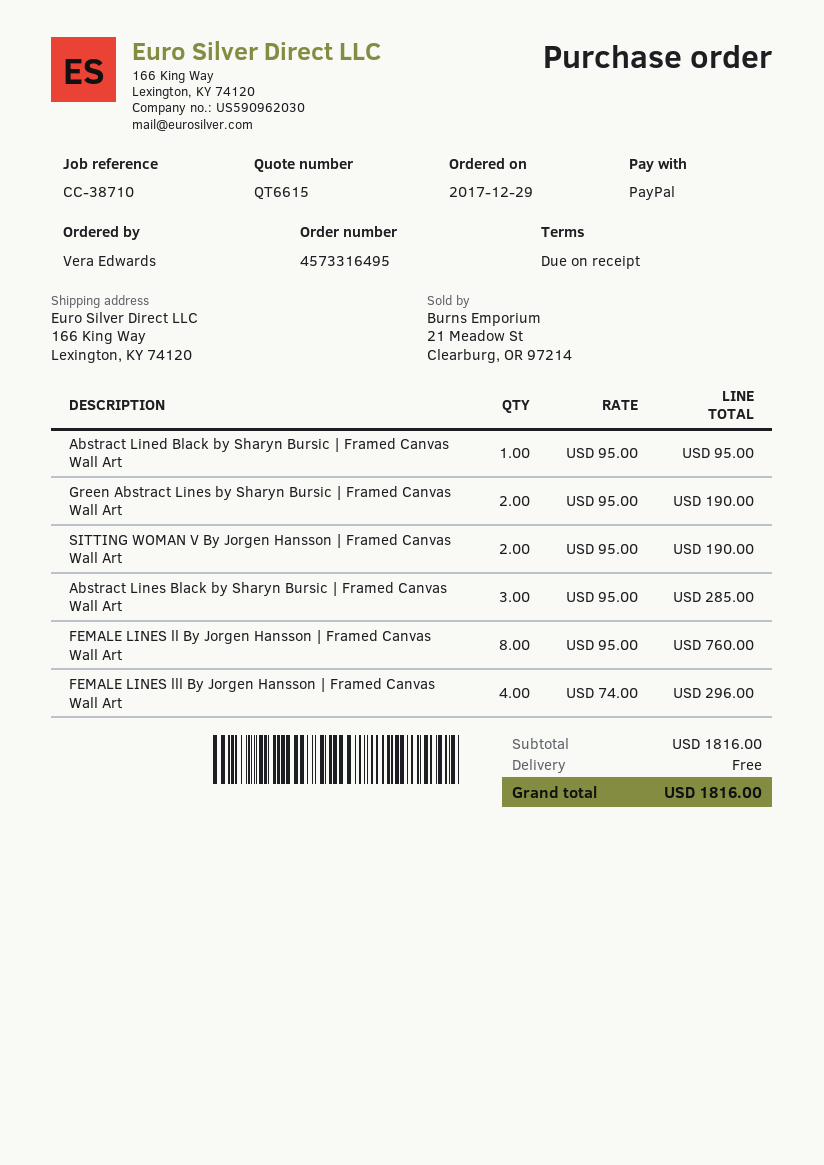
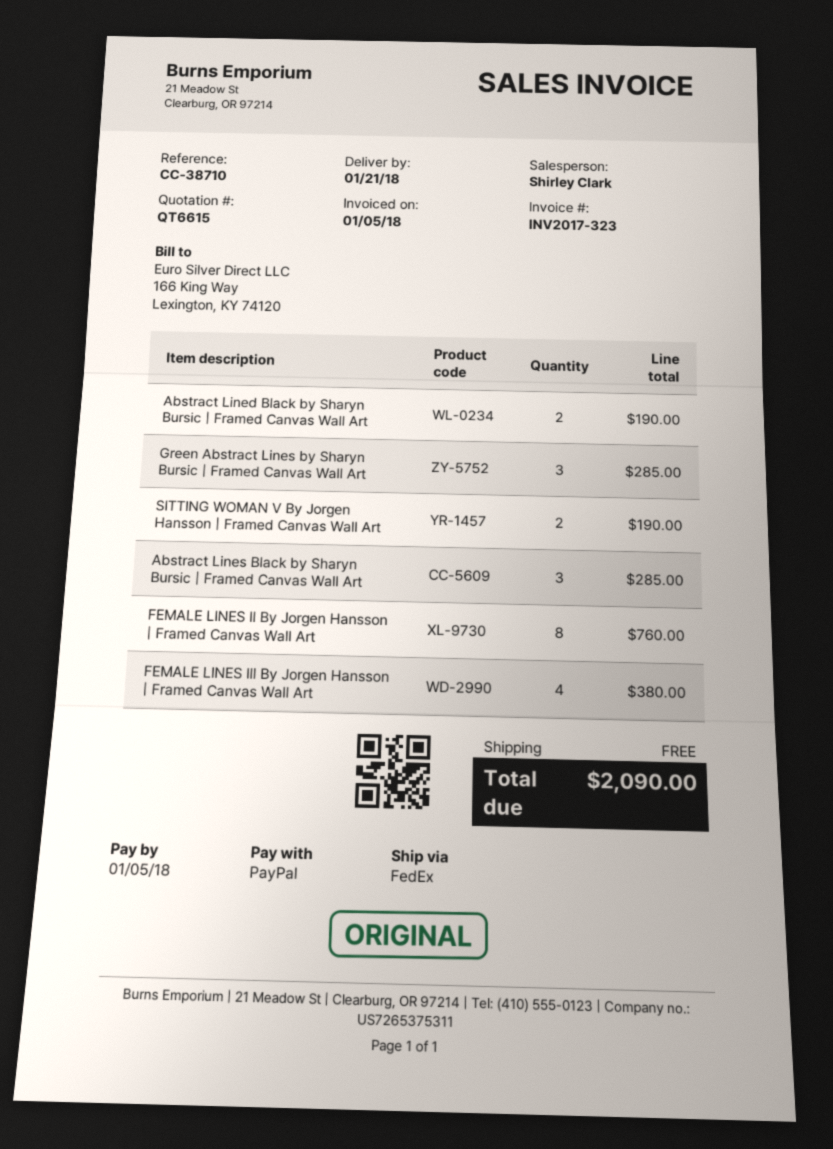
Abstract Lined Black by Sharyn Bursic | Framed Canvas Wall Art: 1 for 95.00 -> 2 for 190.00
Green Abstract Lines by Sharyn Bursic | Framed Canvas Wall Art: 2 for 190.00 -> 3 for 285.00
FEMALE LINES lll By Jorgen Hansson | Framed Canvas Wall Art: 4 for 296.00 -> 4 for 380.00
total: 1816.00 -> 2090.00

